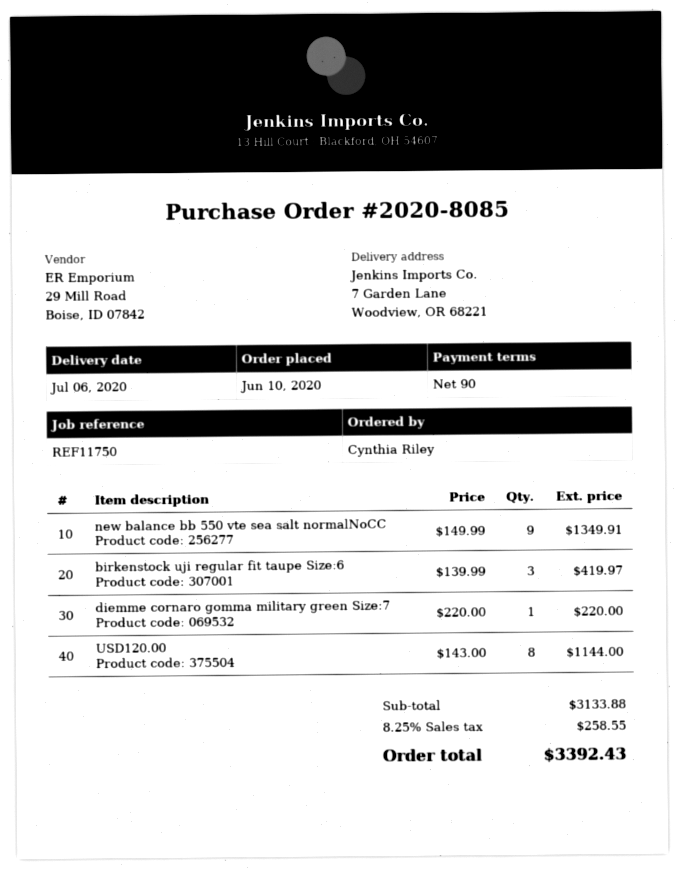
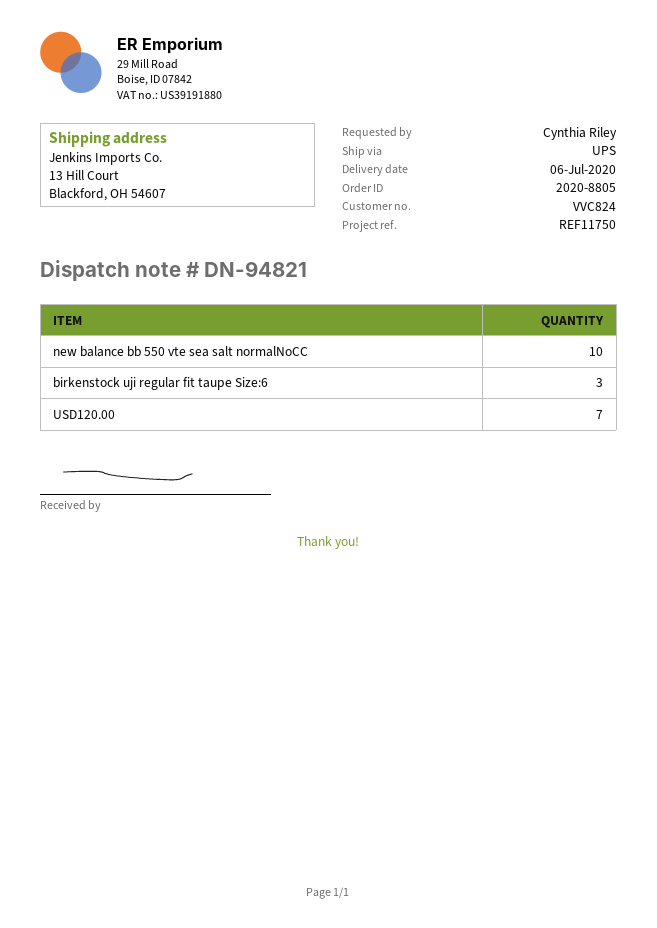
order number: 2020-8085 -> 2020-8805
ship to: 7 Garden Lane, Woodview, OR 68221 -> 13 Hill Court, Blackford, OH 54607
new balance bb 550 vte sea salt normalNoCC: 9 -> 10
diemme cornaro gomma military green Size:7: 1 -> none
USD120.00: 8 -> 7

